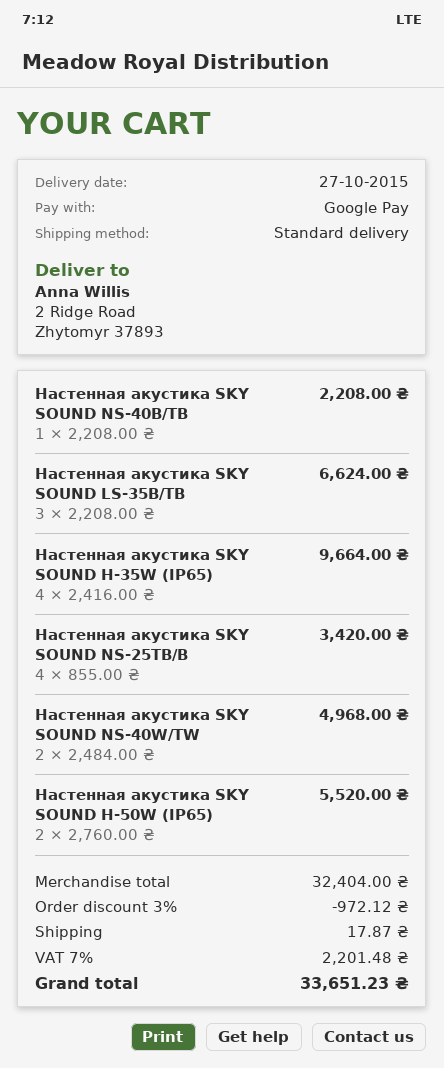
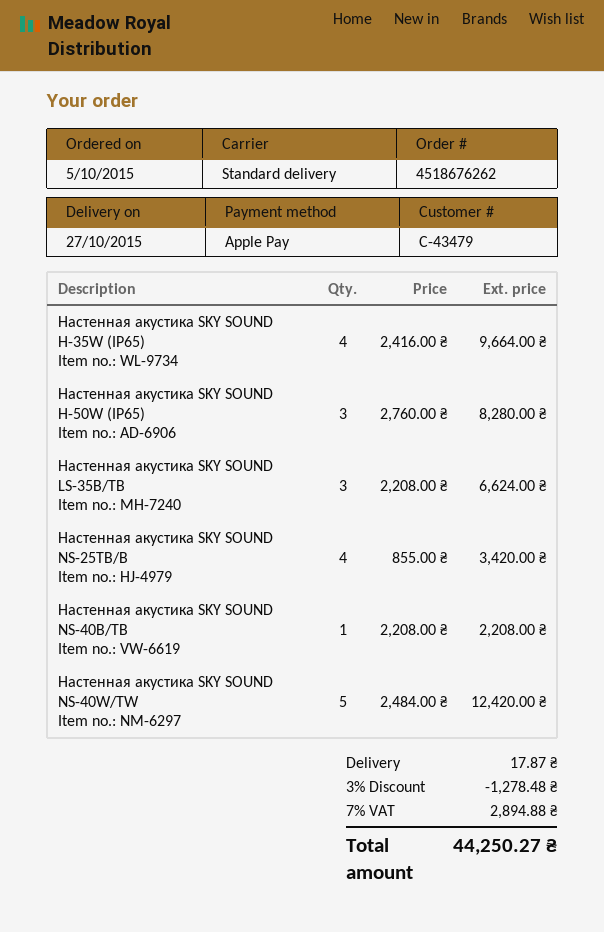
payment method: Google Pay -> Apple Pay
Настенная акустика SKY SOUND NS-40W/TW: 2 x 2484.00 = 4968.00 -> 5 x 2484.00 = 12420.00
Настенная акустика SKY SOUND H-50W (IP65): 2 x 2760.00 = 5520.00 -> 3 x 2760.00 = 8280.00
discount: 3% = 972.12 -> 3% = 1278.48
tax: 7% = 2201.48 -> 7% = 2894.88
total: 33651.23 -> 44250.27

